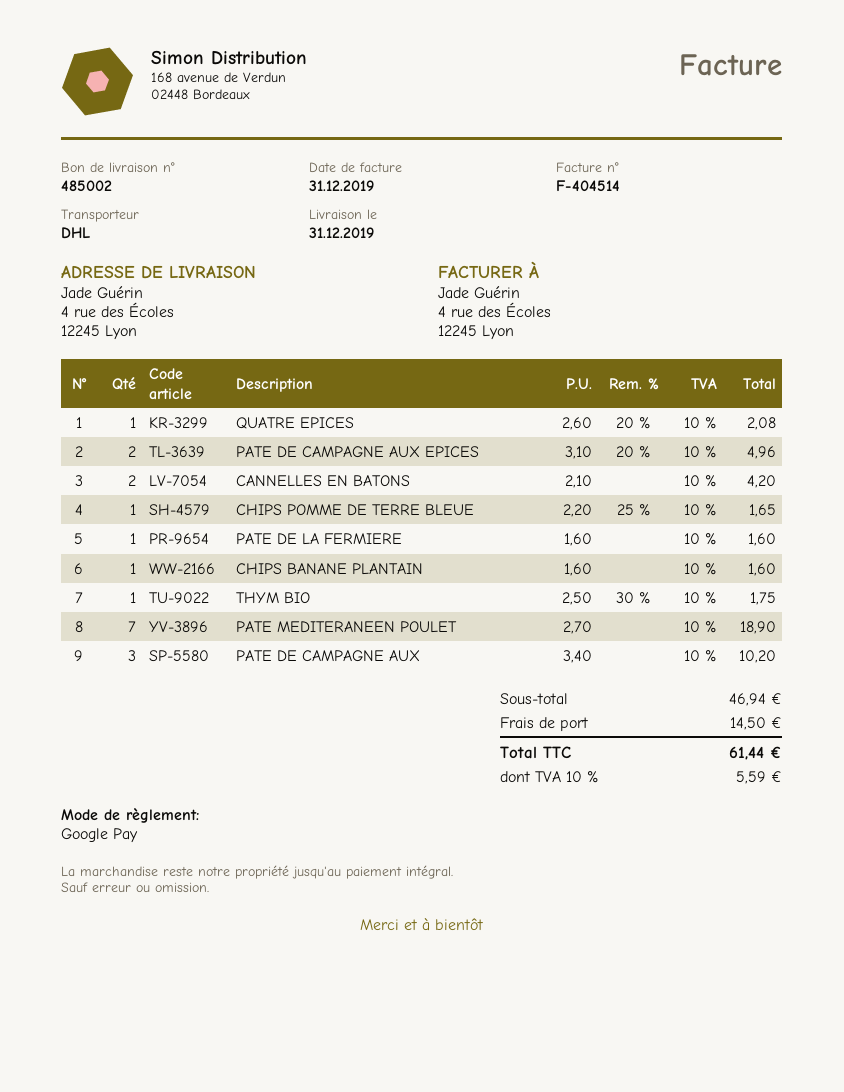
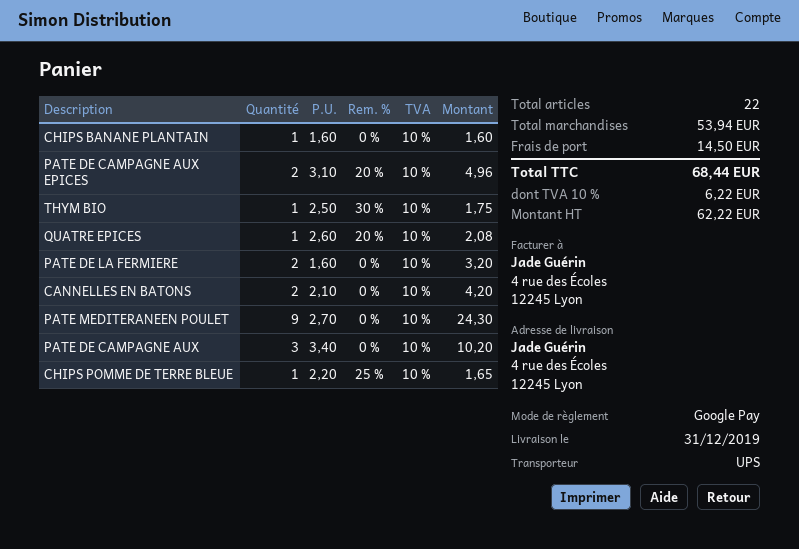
shipping method: DHL -> UPS
PATE DE LA FERMIERE: 1 x 1.60 = 1.60 -> 2 x 1.60 = 3.20
PATE MEDITERANEEN POULET: 7 x 2.70 = 18.90 -> 9 x 2.70 = 24.30
subtotal: 46.94 -> 53.94
tax: 10% = 5.59 -> 10% = 6.22
total: 61.44 -> 68.44

